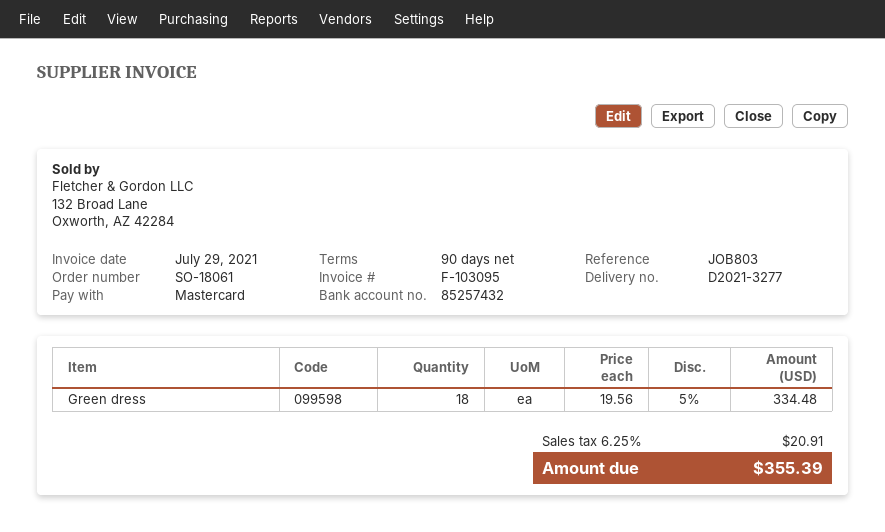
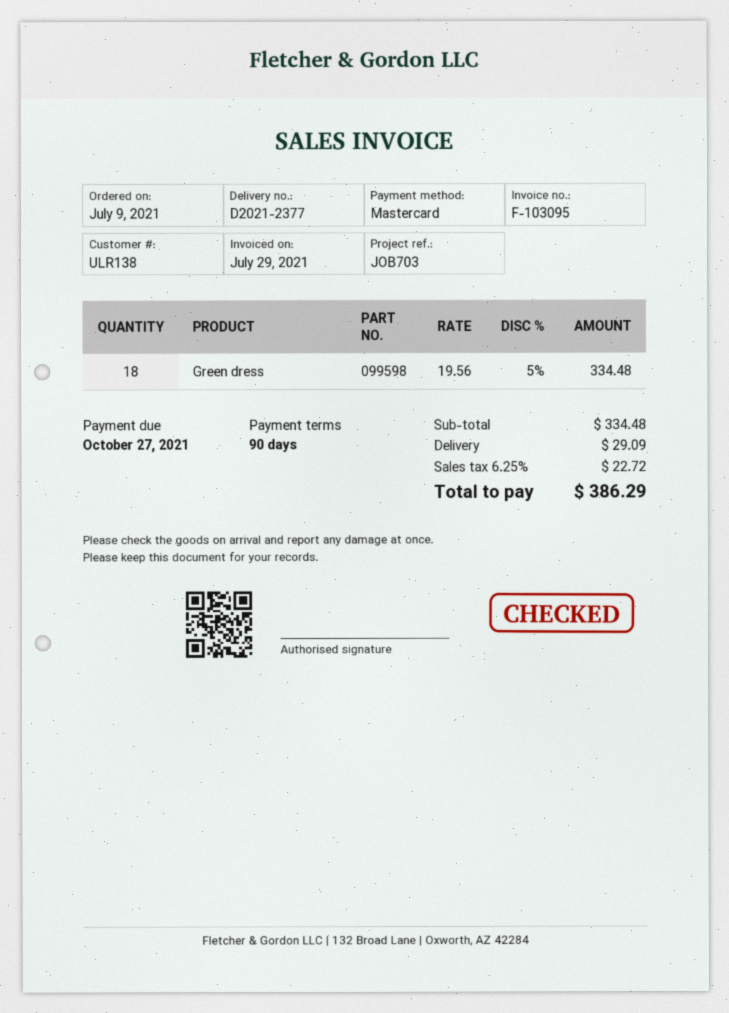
delivery note number: D2021-3277 -> D2021-2377
reference: JOB803 -> JOB703
shipping: none -> 29.09
tax: 6.25% = 20.91 -> 6.25% = 22.72
total: 355.39 -> 386.29

